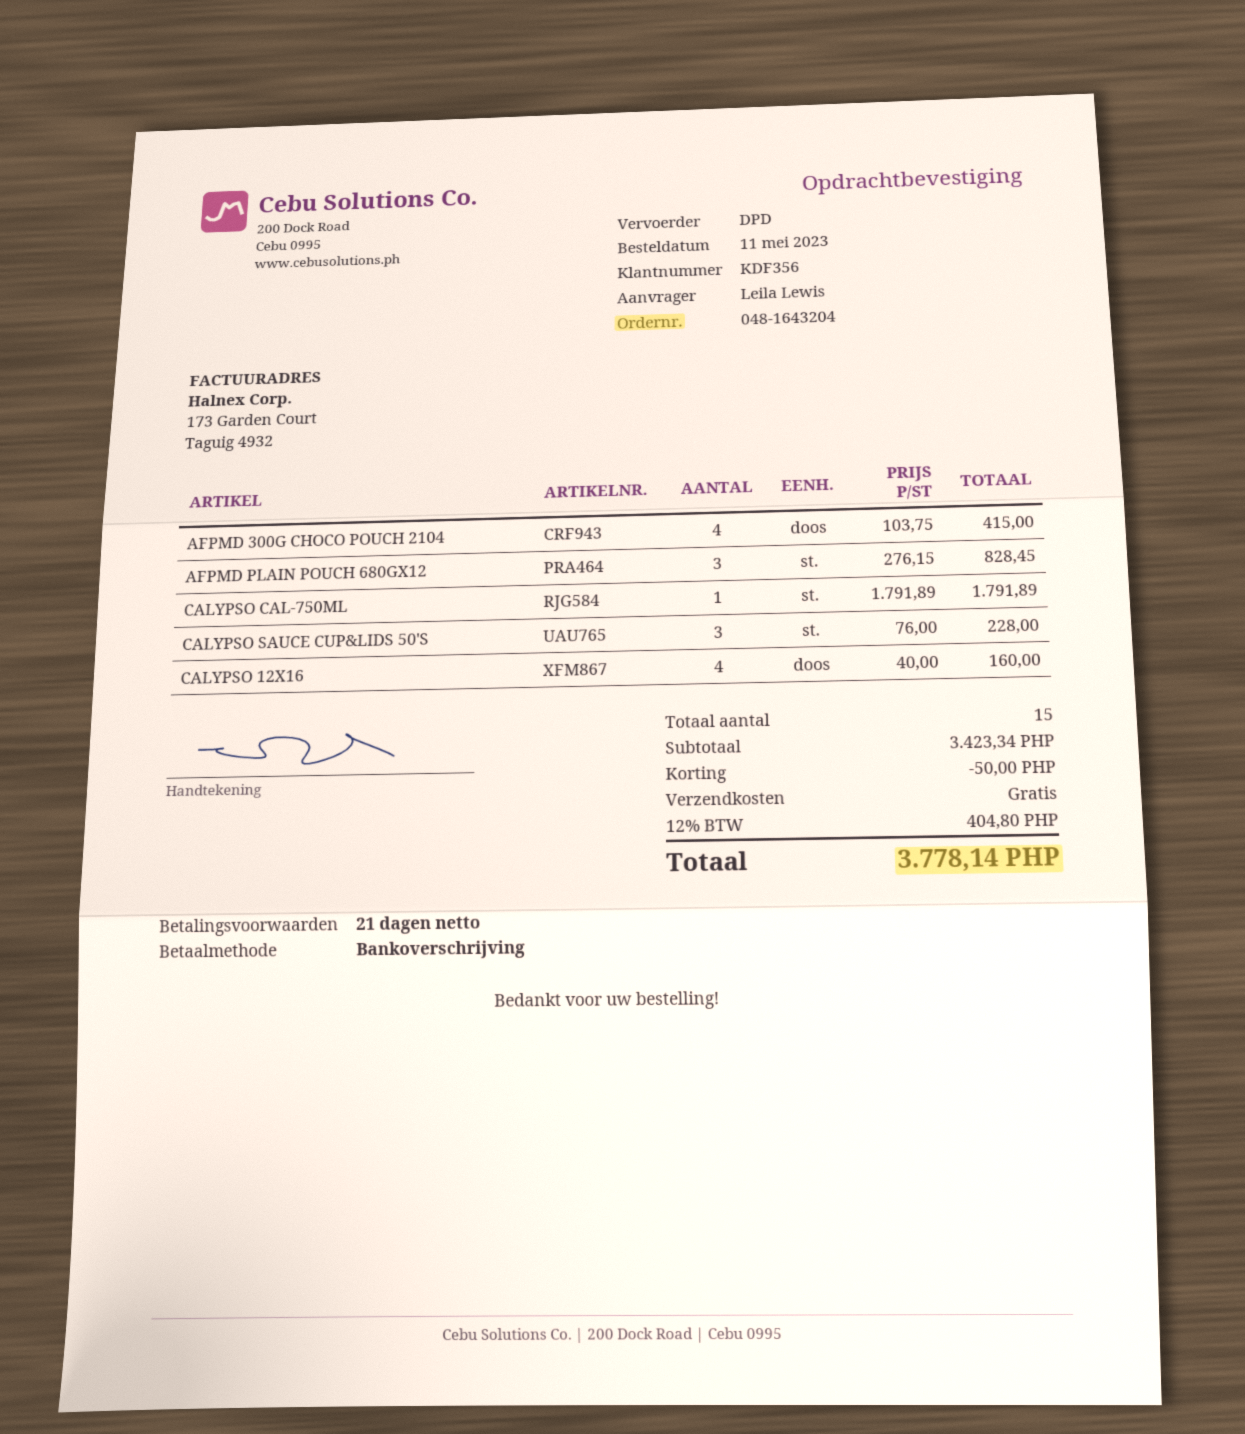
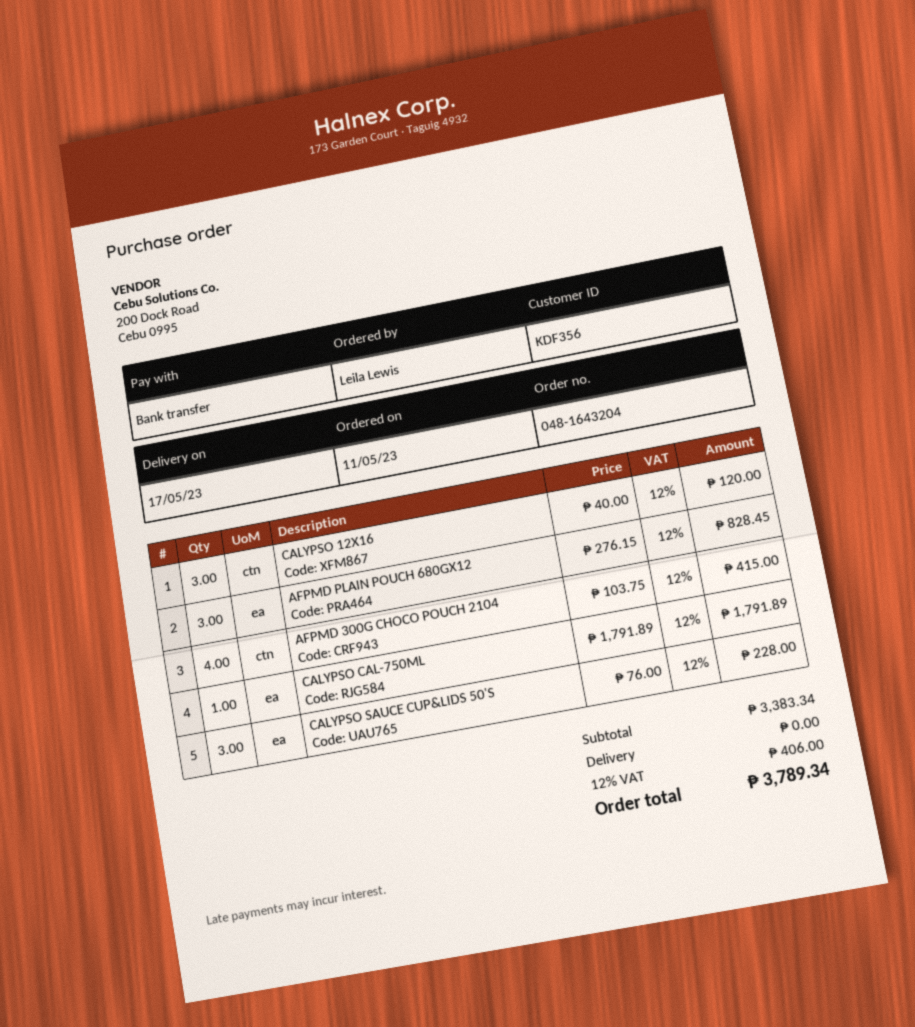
CALYPSO 12X16: 4 x 40.00 = 160.00 -> 3 x 40.00 = 120.00
subtotal: 3423.34 -> 3383.34
discount: 50.00 -> none
tax: 12% = 404.80 -> 12% = 406.00
total: 3778.14 -> 3789.34

